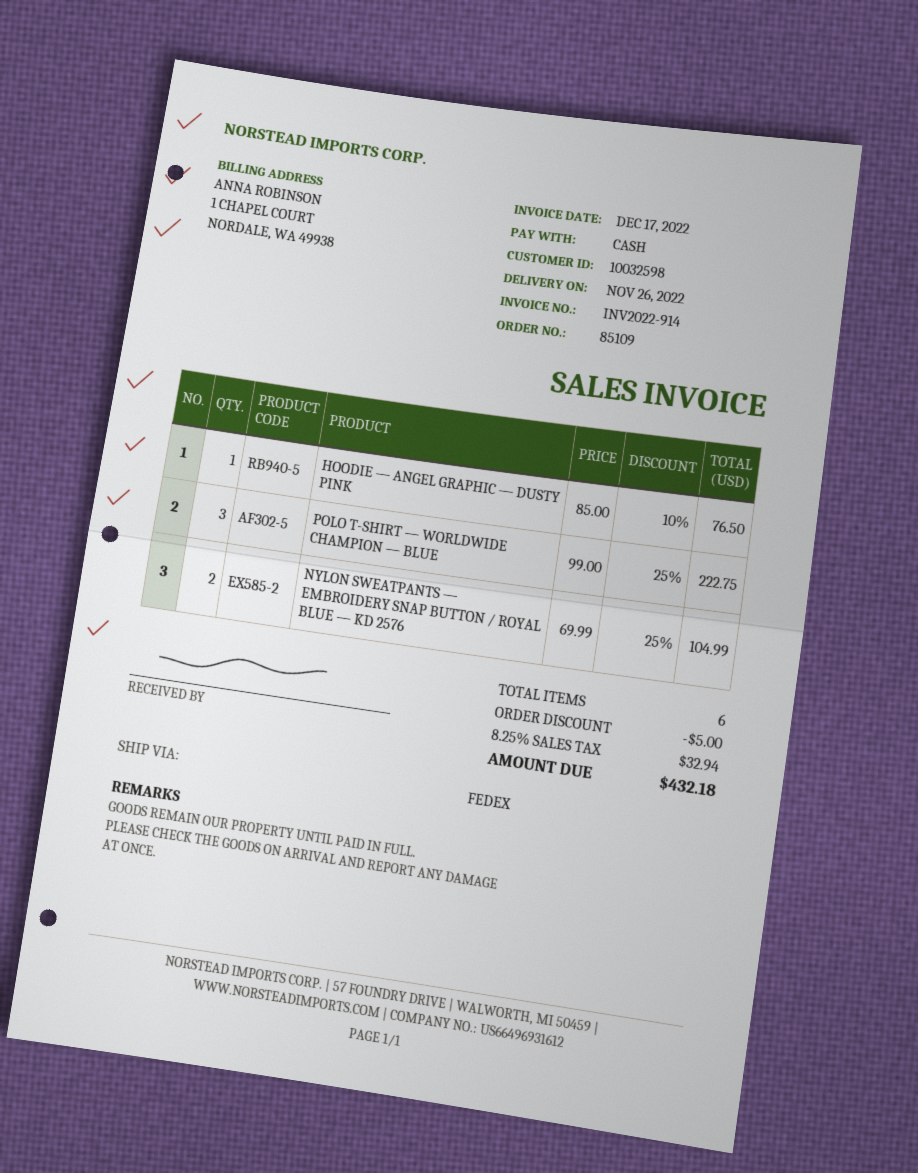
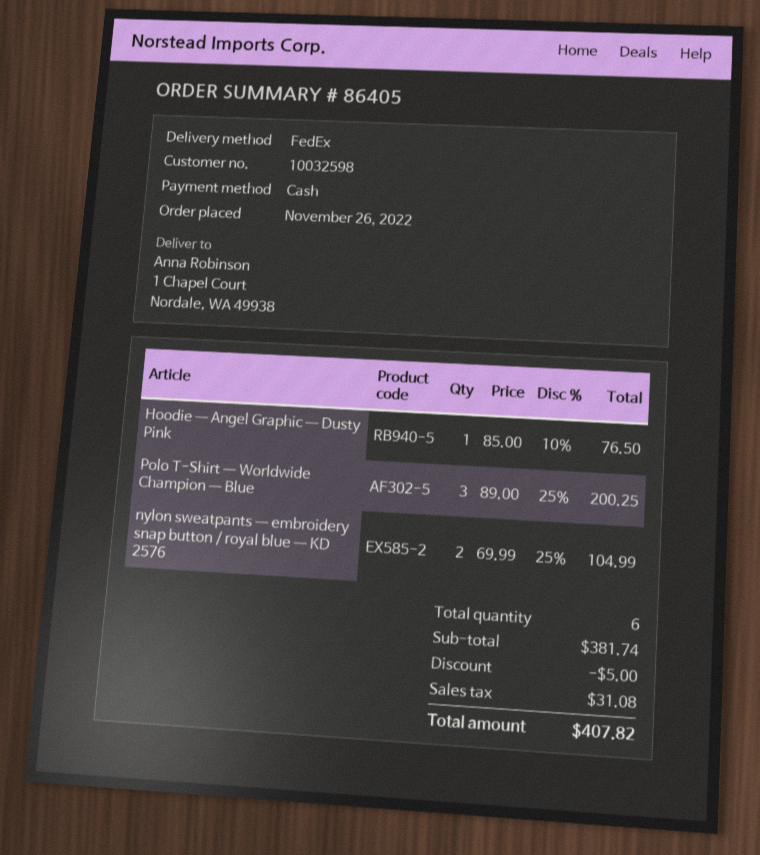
order number: 85109 -> 86405
POLO T-SHIRT — WORLDWIDE CHAMPION — BLUE: 3 x 99.00 - 25% = 222.75 -> 3 x 89.00 - 25% = 200.25
tax: 32.94 -> 31.08
total: 432.18 -> 407.82

